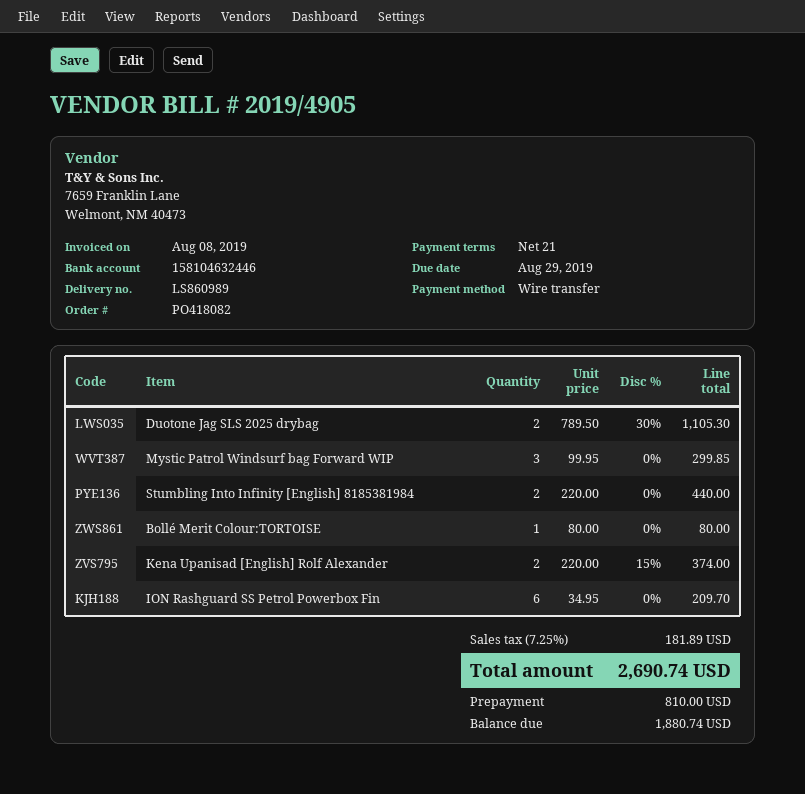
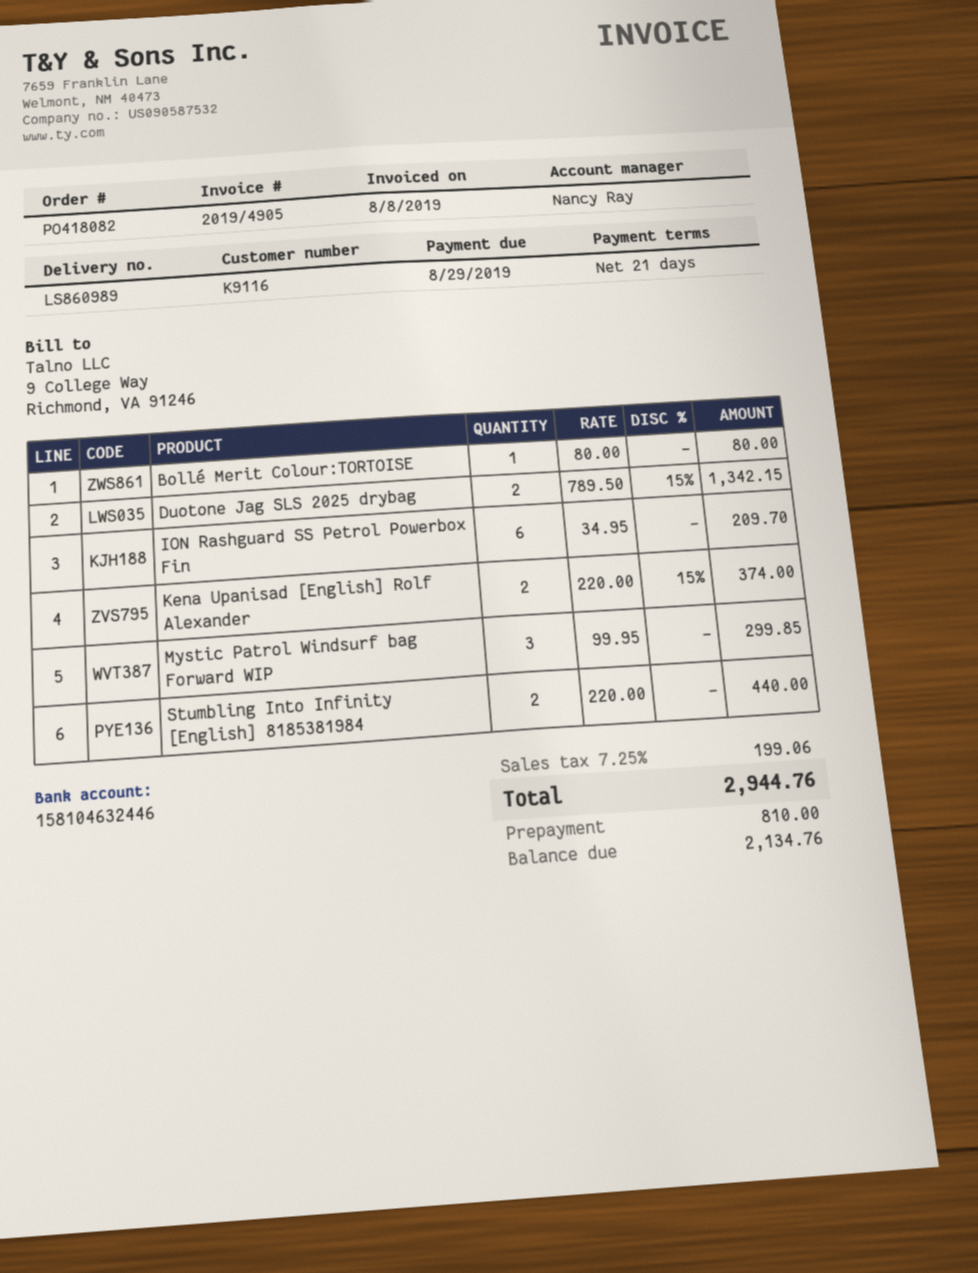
Duotone Jag SLS 2025 drybag: 2 x 789.50 - 30% = 1105.30 -> 2 x 789.50 - 15% = 1342.15
tax: 7.25% = 181.89 -> 7.25% = 199.06
total: 2690.74 -> 2944.76
balance: 1880.74 -> 2134.76

